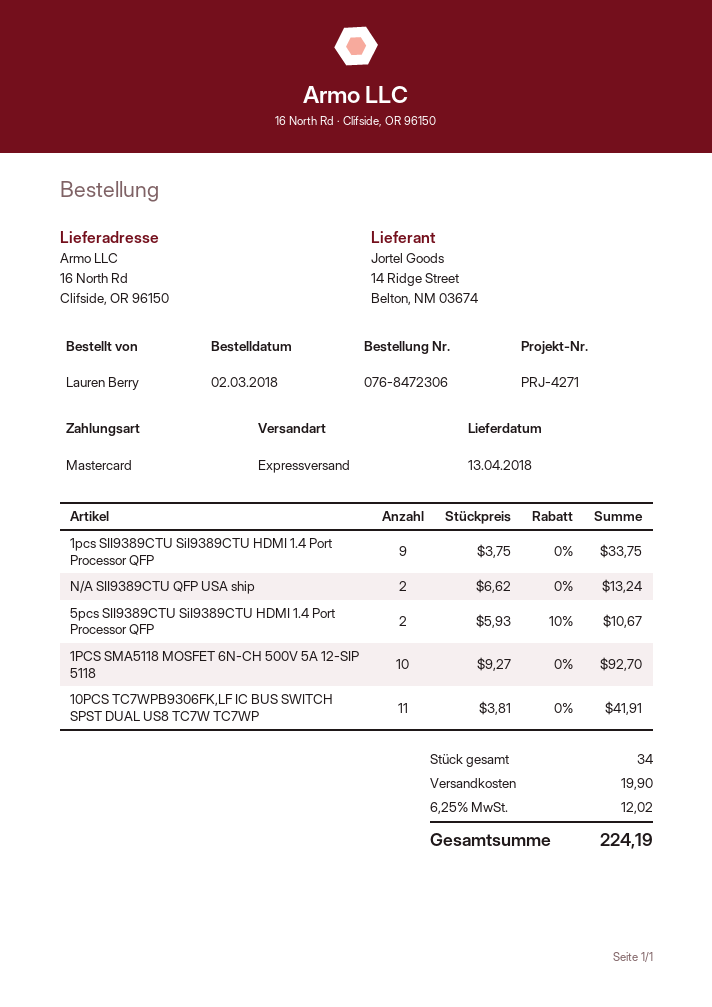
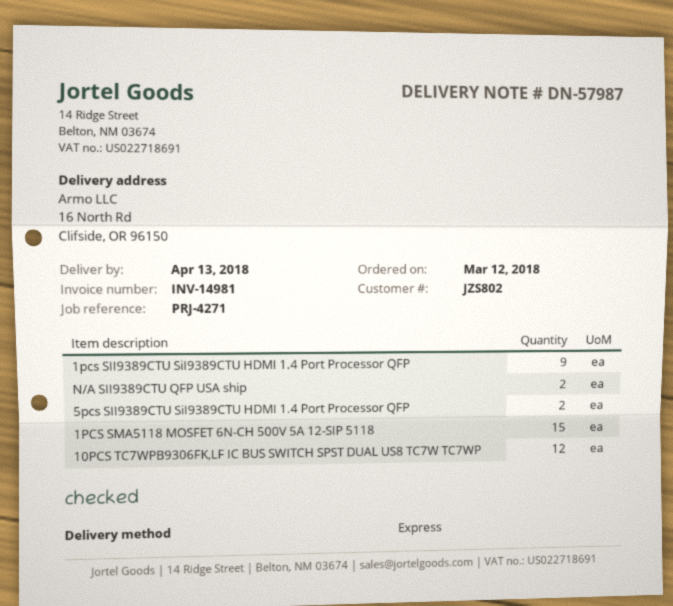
order date: 2018-03-02 -> 2018-03-12
1PCS SMA5118 MOSFET 6N-CH 500V 5A 12-SIP 5118: 10 -> 15
10PCS TC7WPB9306FK,LF IC BUS SWITCH SPST DUAL US8 TC7W TC7WP: 11 -> 12

